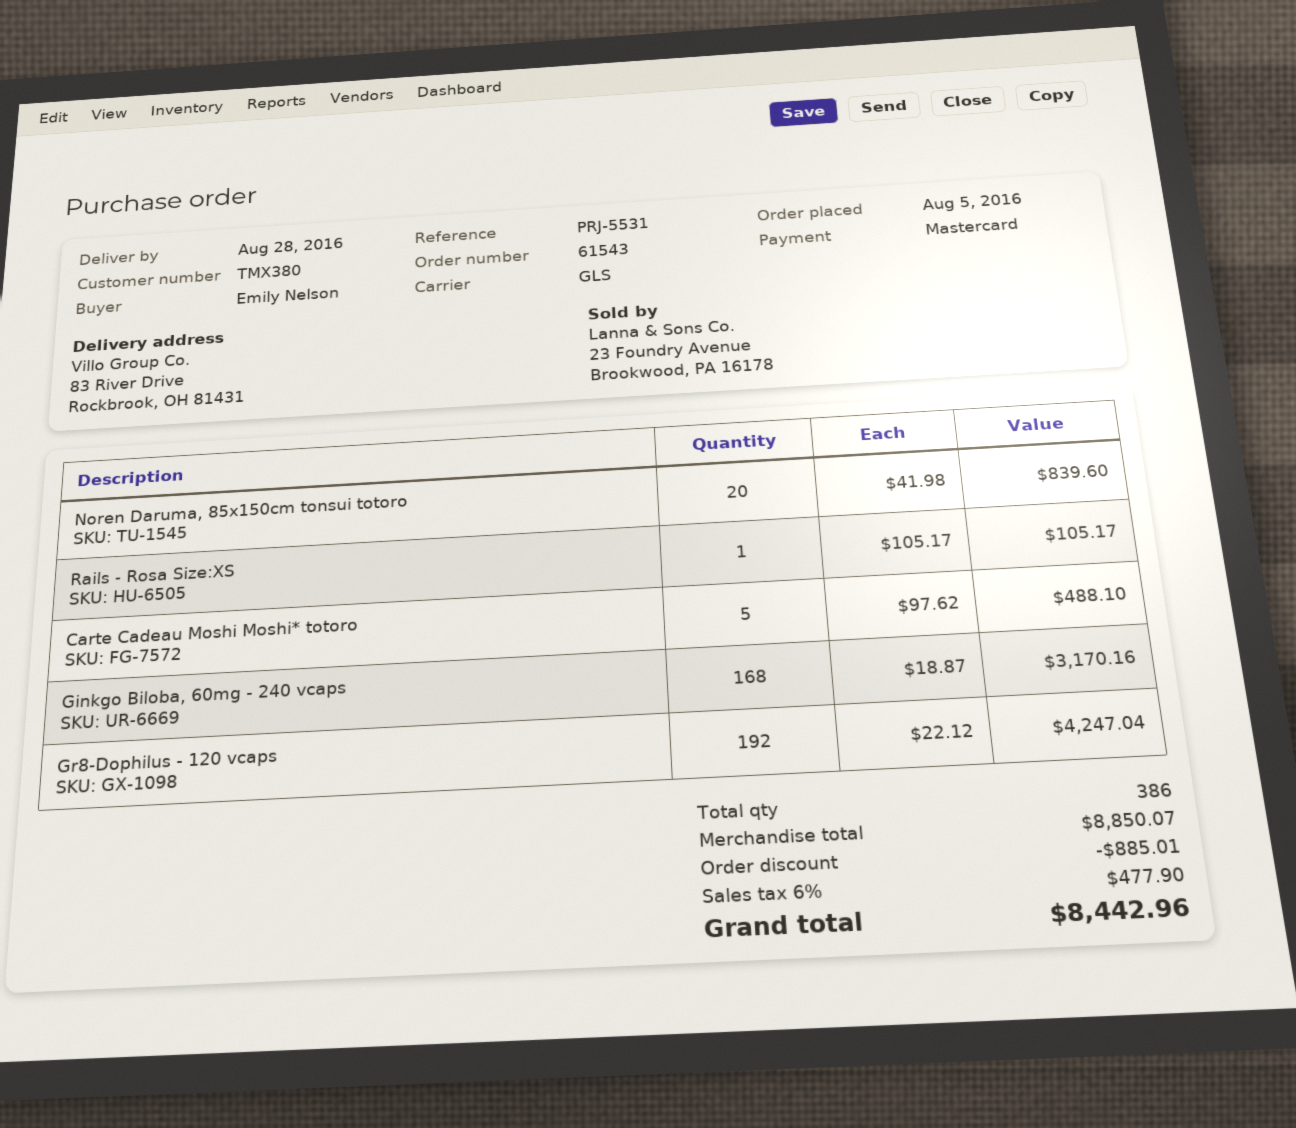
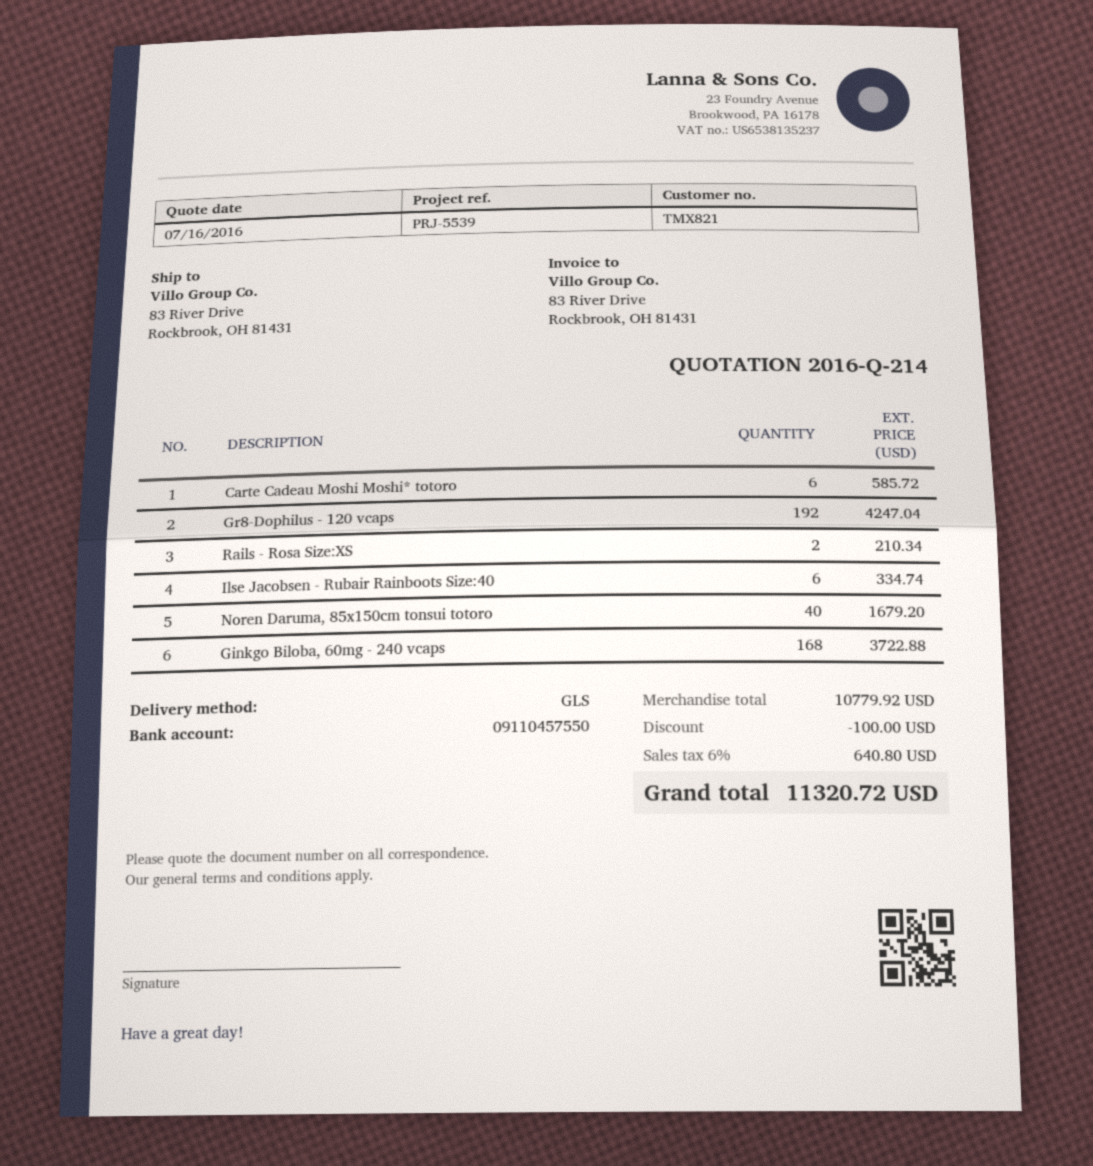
customer number: TMX380 -> TMX821
reference: PRJ-5531 -> PRJ-5539
Noren Daruma, 85x150cm tonsui totoro: 20 for 839.60 -> 40 for 1679.20
Rails - Rosa Size:XS: 1 for 105.17 -> 2 for 210.34
Carte Cadeau Moshi Moshi* totoro: 5 for 488.10 -> 6 for 585.72
Ginkgo Biloba, 60mg - 240 vcaps: 168 for 3170.16 -> 168 for 3722.88
Ilse Jacobsen - Rubair Rainboots Size:40: none -> 6 for 334.74
subtotal: 8850.07 -> 10779.92
discount: 885.01 -> 100.00
tax: 6% = 477.90 -> 6% = 640.80
total: 8442.96 -> 11320.72

